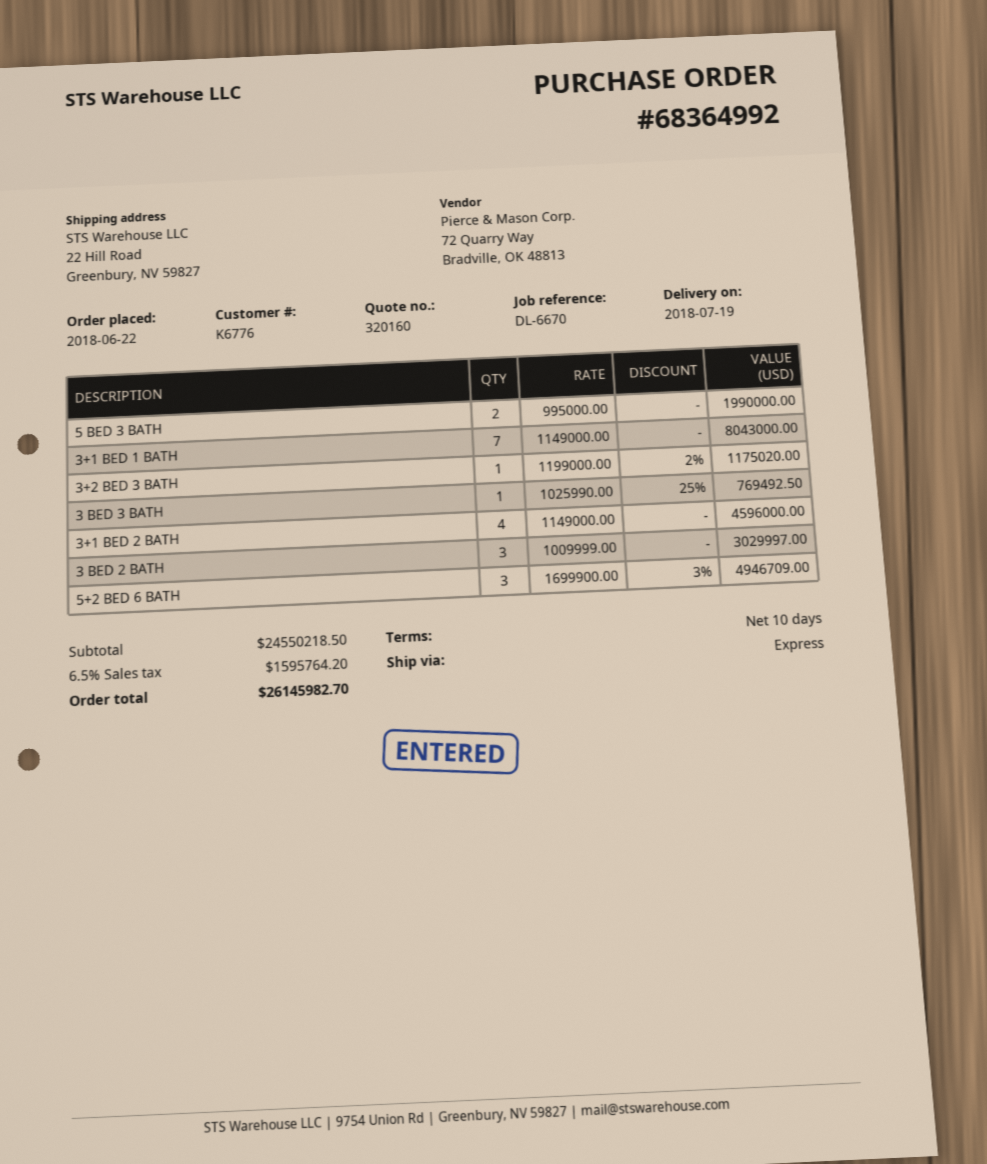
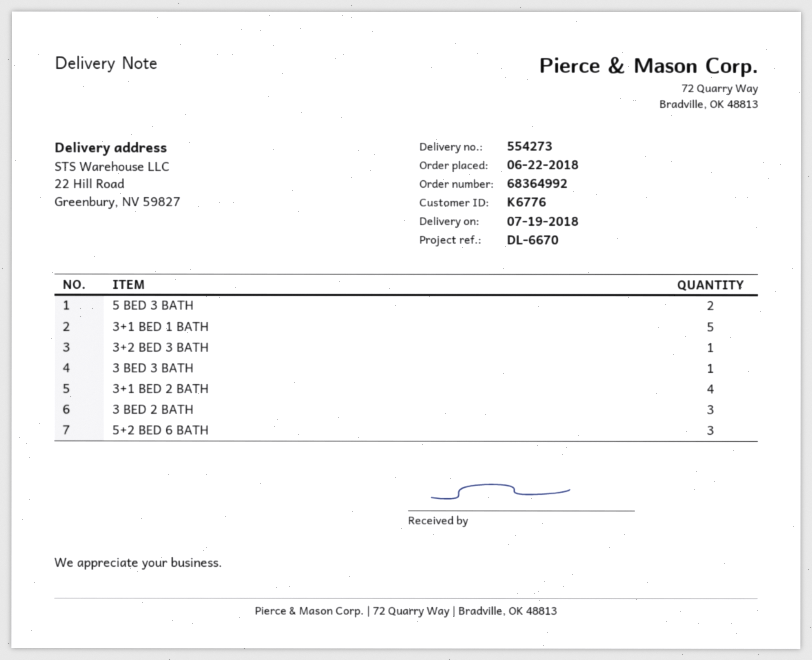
3+1 BED 1 BATH: 7 -> 5

